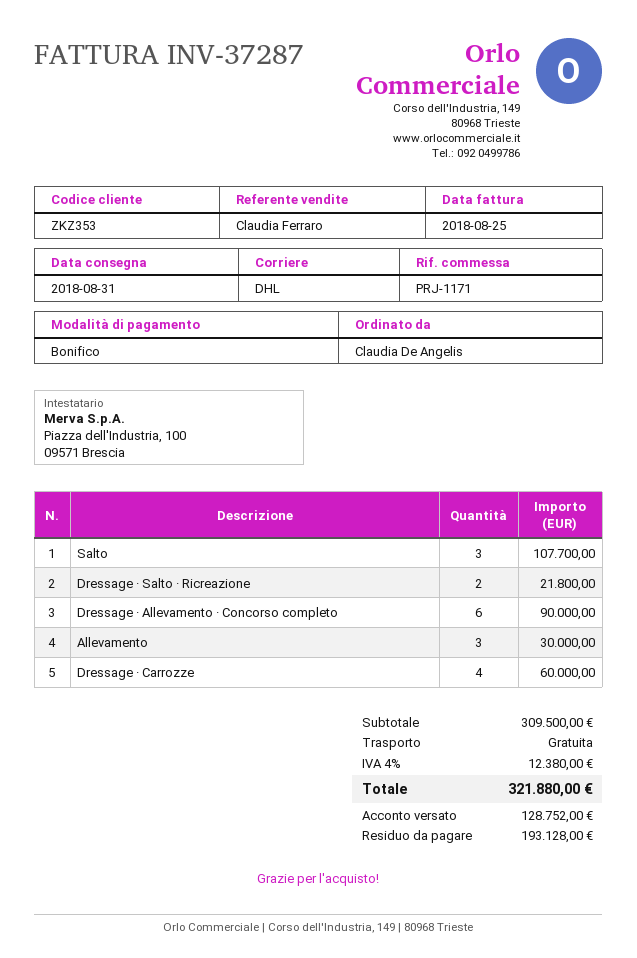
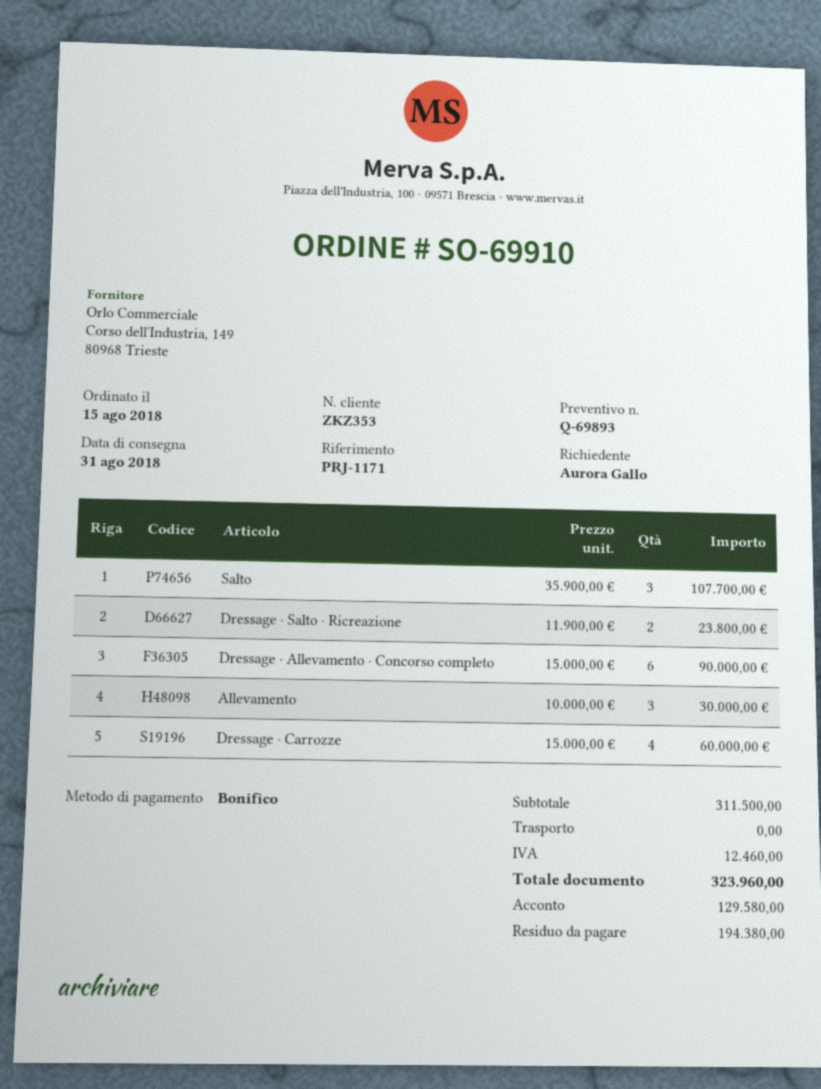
ordered by: Claudia De Angelis -> Aurora Gallo
Dressage · Salto · Ricreazione: 2 for 21800.00 -> 2 for 23800.00
subtotal: 309500.00 -> 311500.00
tax: 12380.00 -> 12460.00
total: 321880.00 -> 323960.00
deposit: 128752.00 -> 129580.00
balance: 193128.00 -> 194380.00

